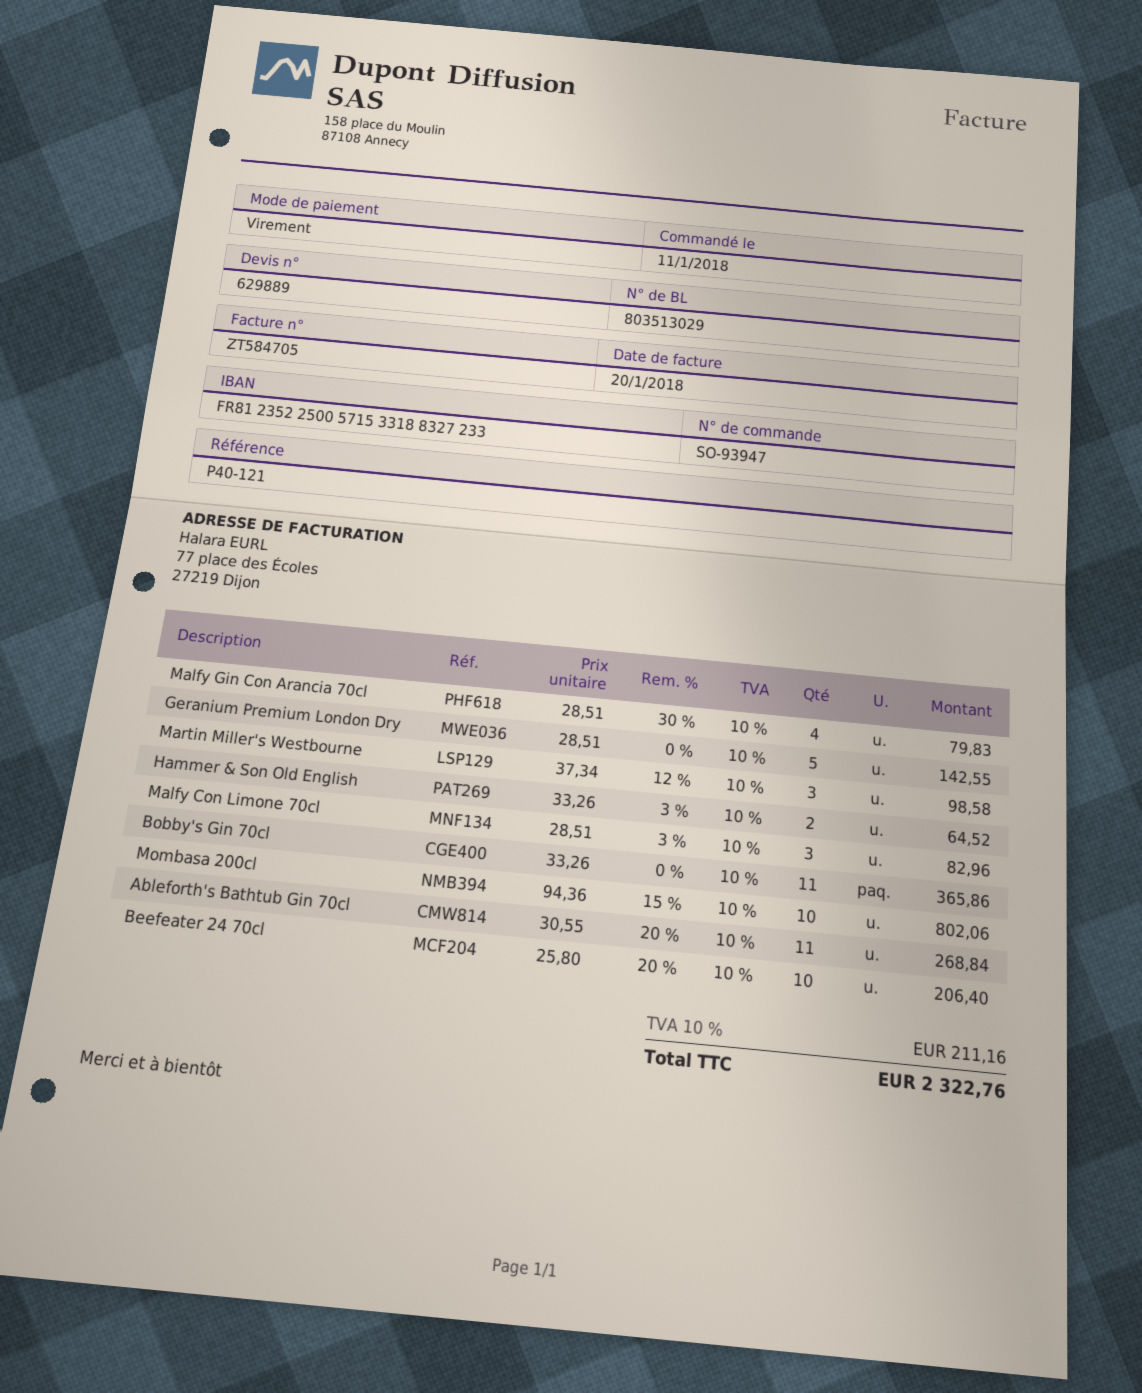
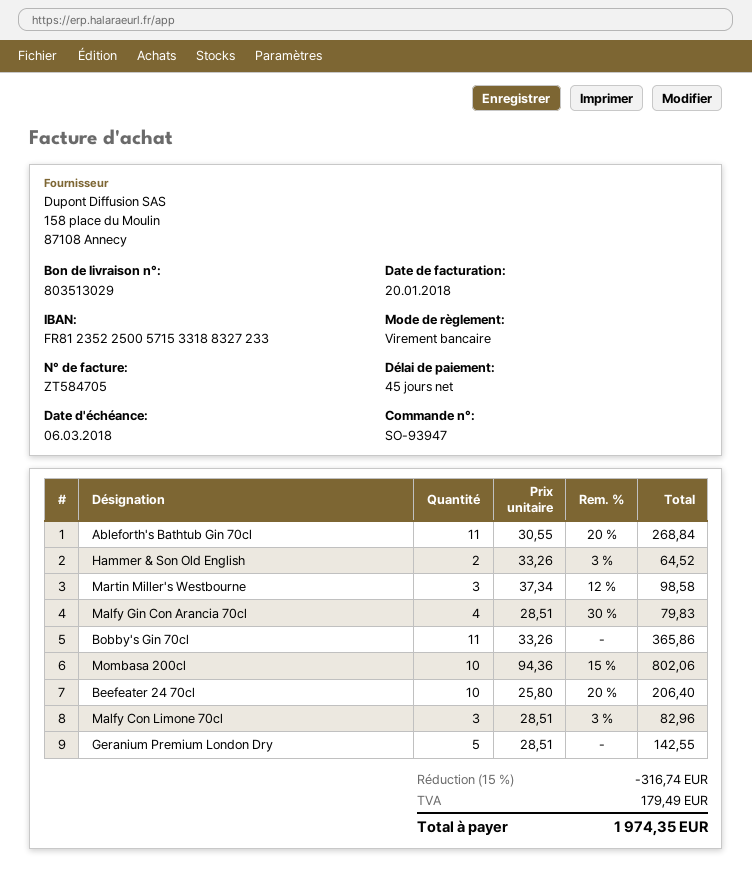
discount: none -> 15% = 316.74
tax: 211.16 -> 179.49
total: 2322.76 -> 1974.35

